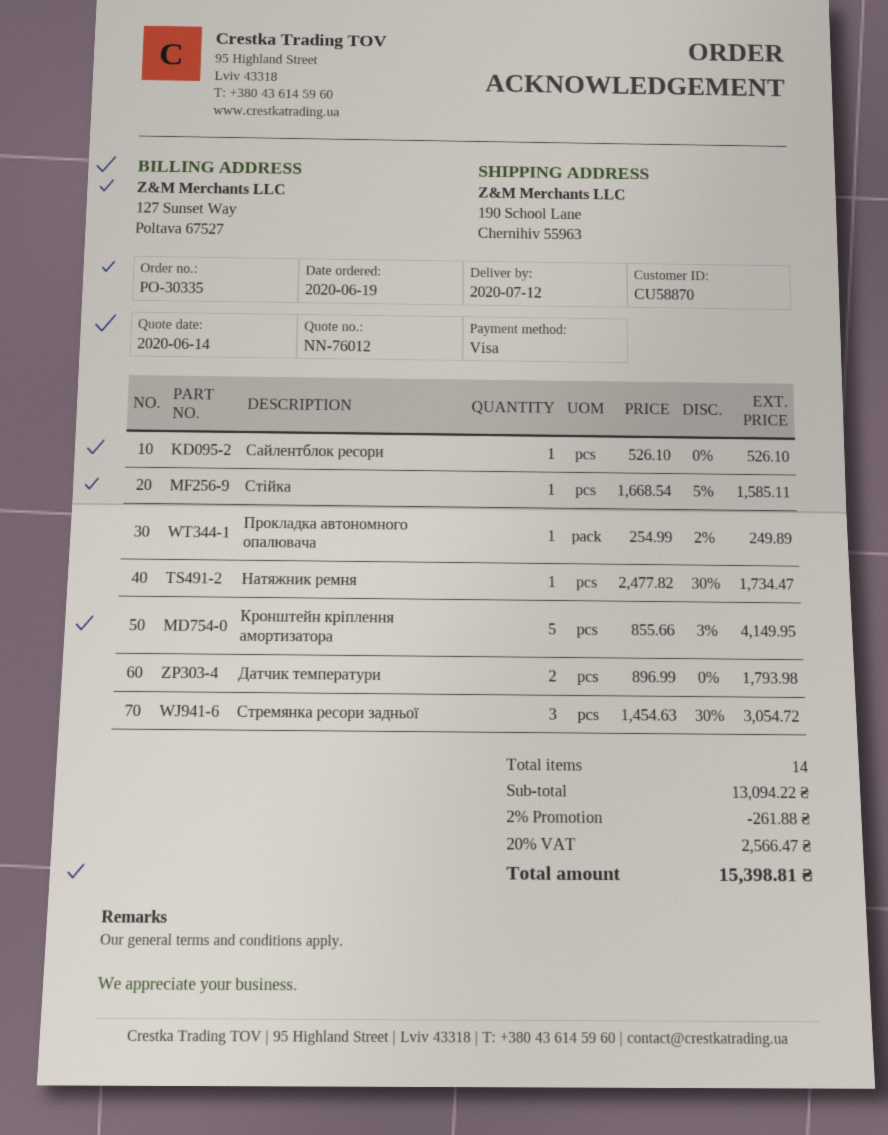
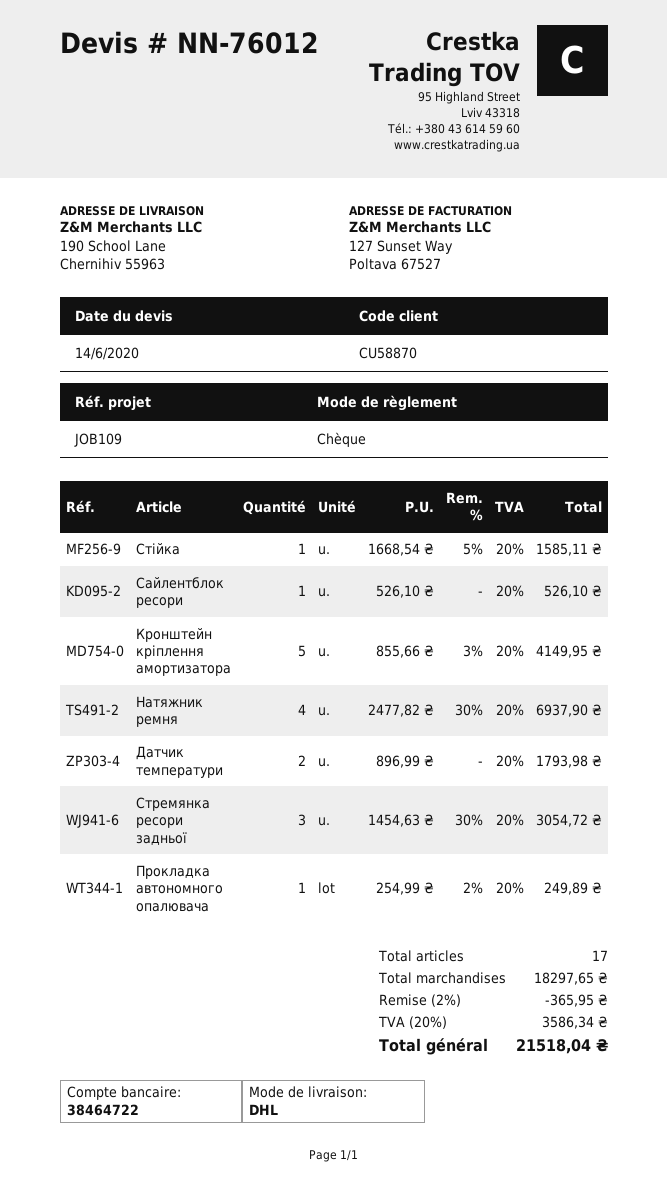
payment method: Visa -> cheque
Натяжник ремня: 1 x 2477.82 - 30% = 1734.47 -> 4 x 2477.82 - 30% = 6937.90
total quantity: 14 -> 17
subtotal: 13094.22 -> 18297.65
discount: 2% = 261.88 -> 2% = 365.95
tax: 20% = 2566.47 -> 20% = 3586.34
total: 15398.81 -> 21518.04

